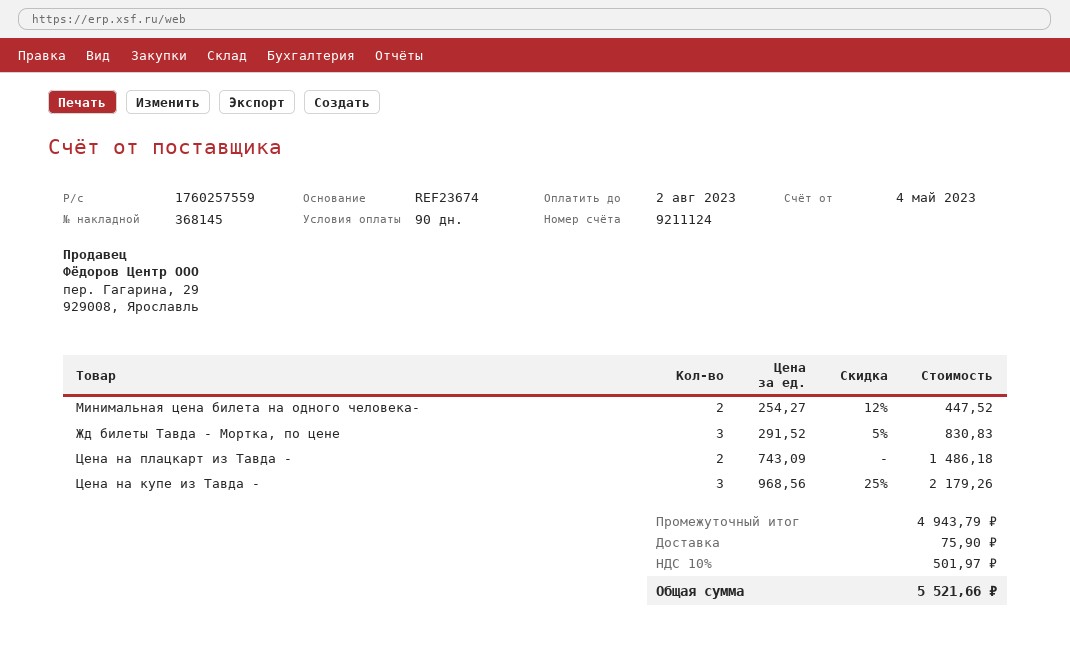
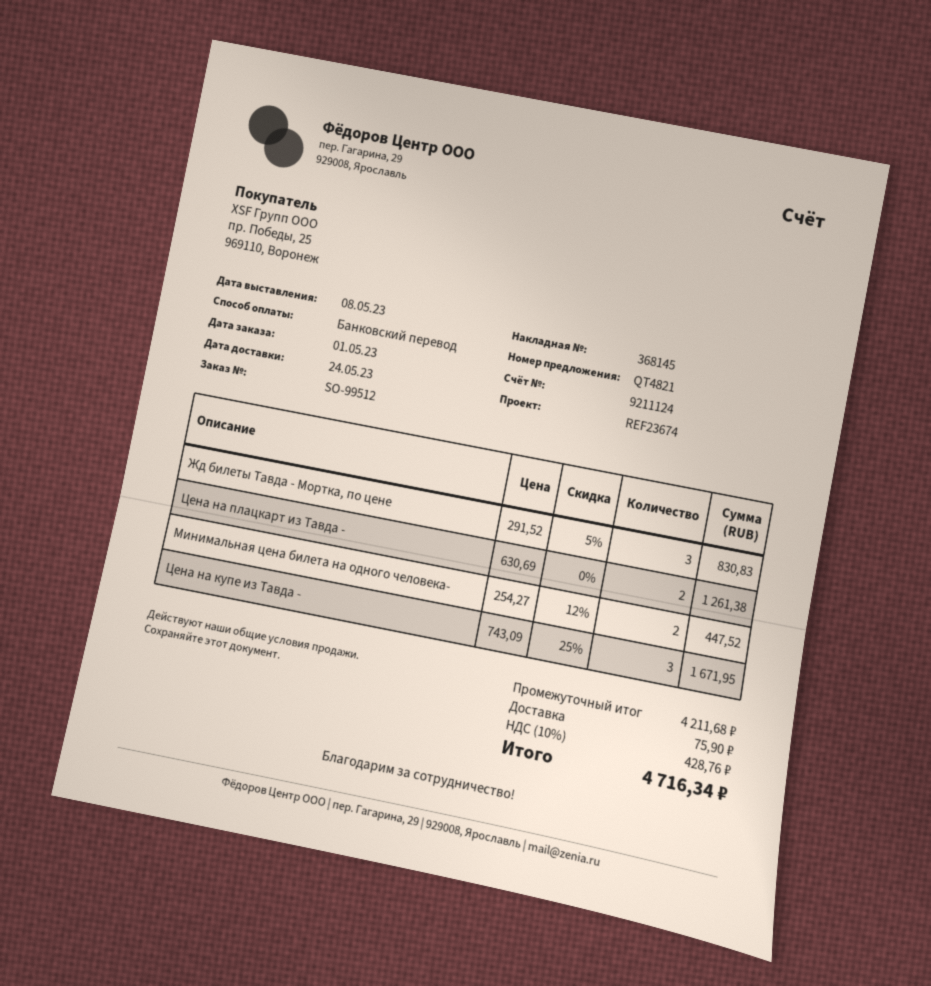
invoice date: 2023-05-04 -> 2023-05-08
Цена на плацкарт из Тавда -: 2 x 743.09 = 1486.18 -> 2 x 630.69 = 1261.38
Цена на купе из Тавда -: 3 x 968.56 - 25% = 2179.26 -> 3 x 743.09 - 25% = 1671.95
subtotal: 4943.79 -> 4211.68
tax: 10% = 501.97 -> 10% = 428.76
total: 5521.66 -> 4716.34

